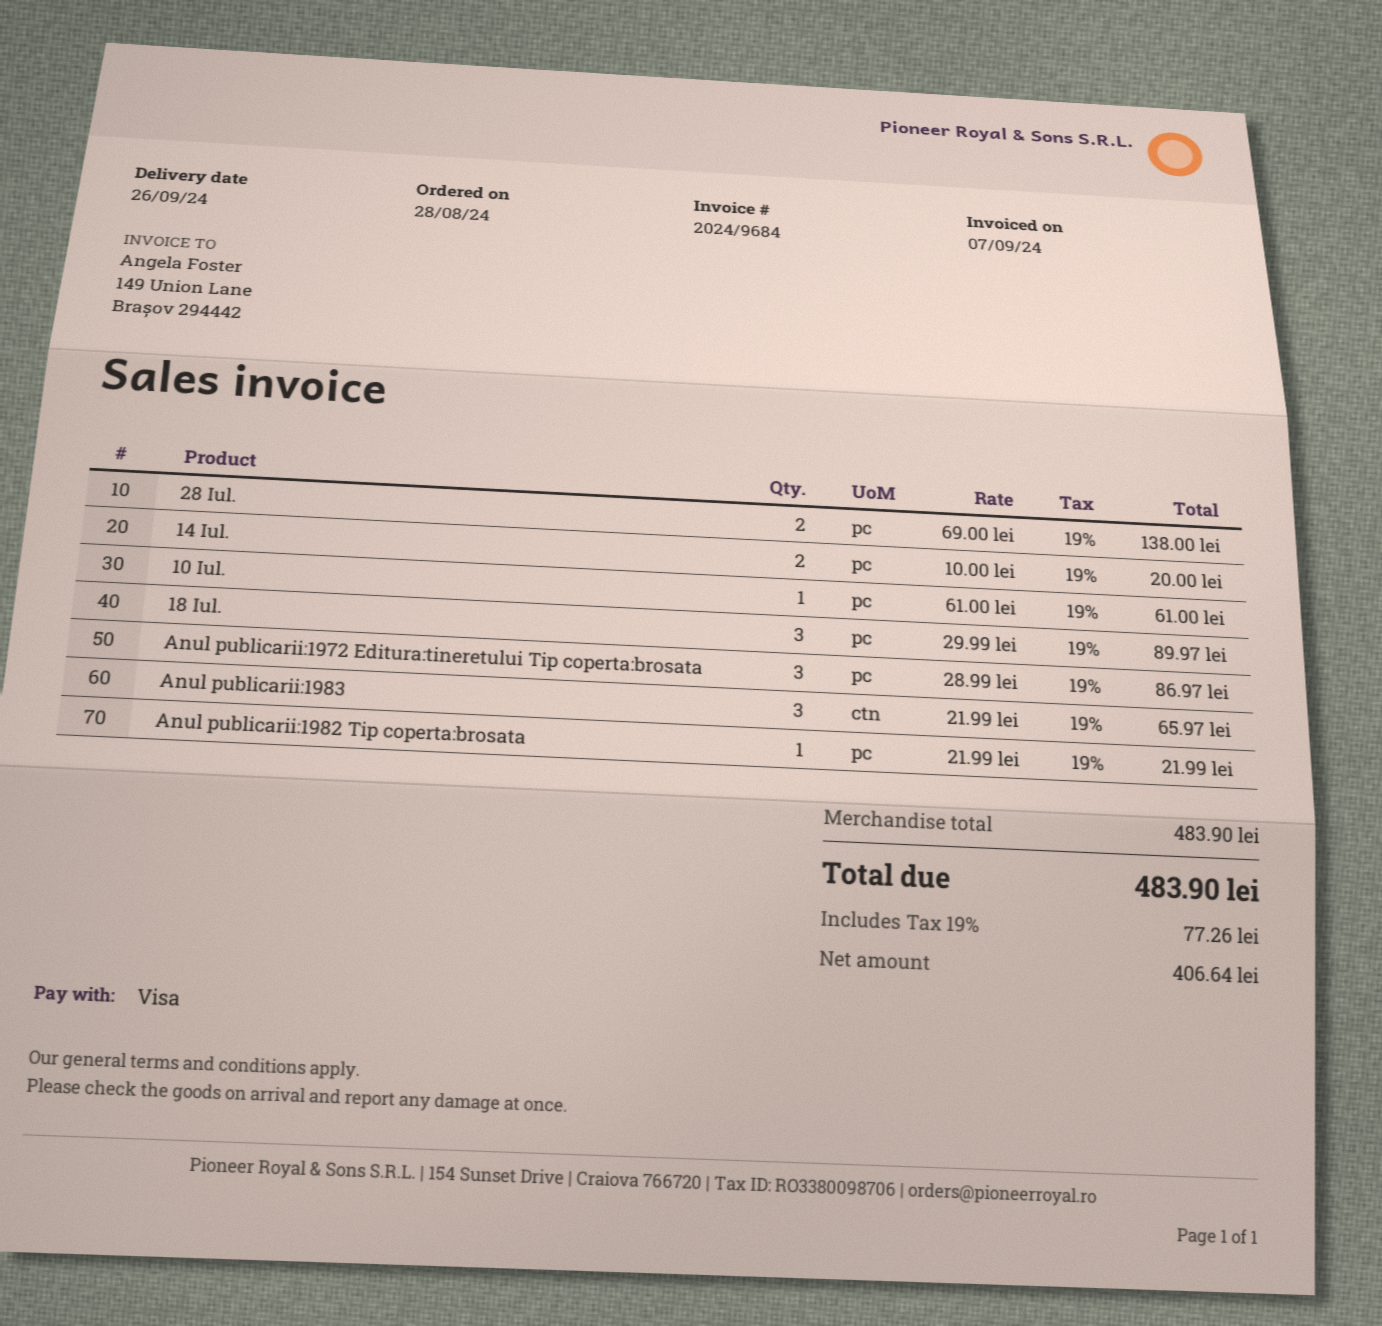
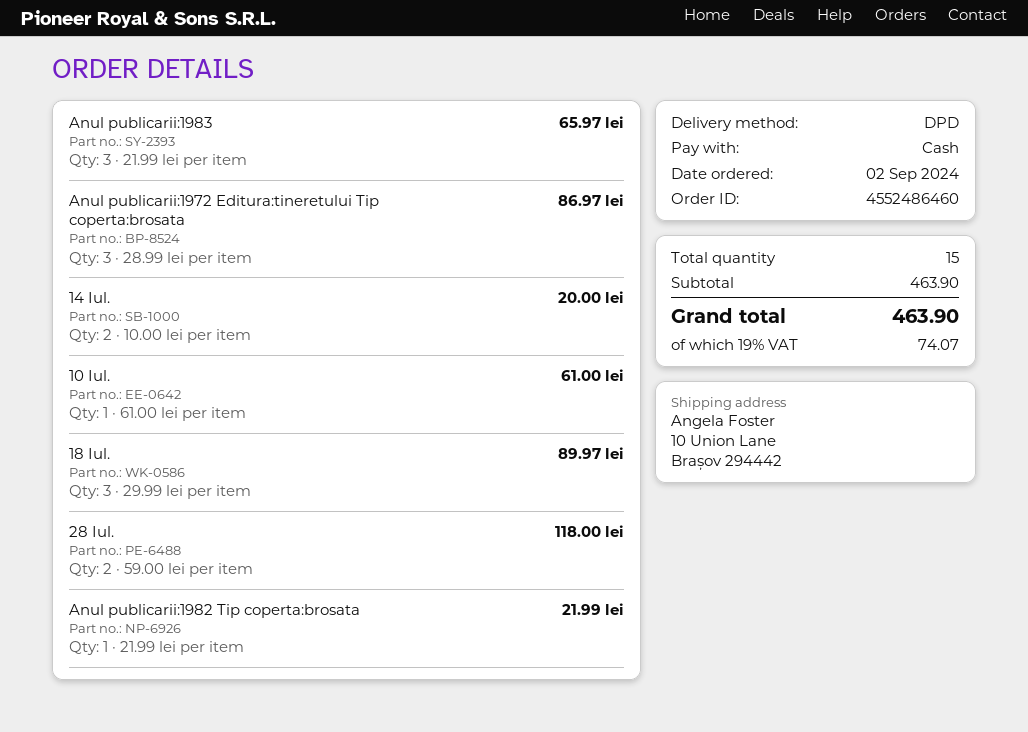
order date: 2024-08-28 -> 2024-09-02
payment method: Visa -> cash
28 Iul.: 2 x 69.00 = 138.00 -> 2 x 59.00 = 118.00
subtotal: 483.90 -> 463.90
tax: 19% = 77.26 -> 19% = 74.07
total: 483.90 -> 463.90

